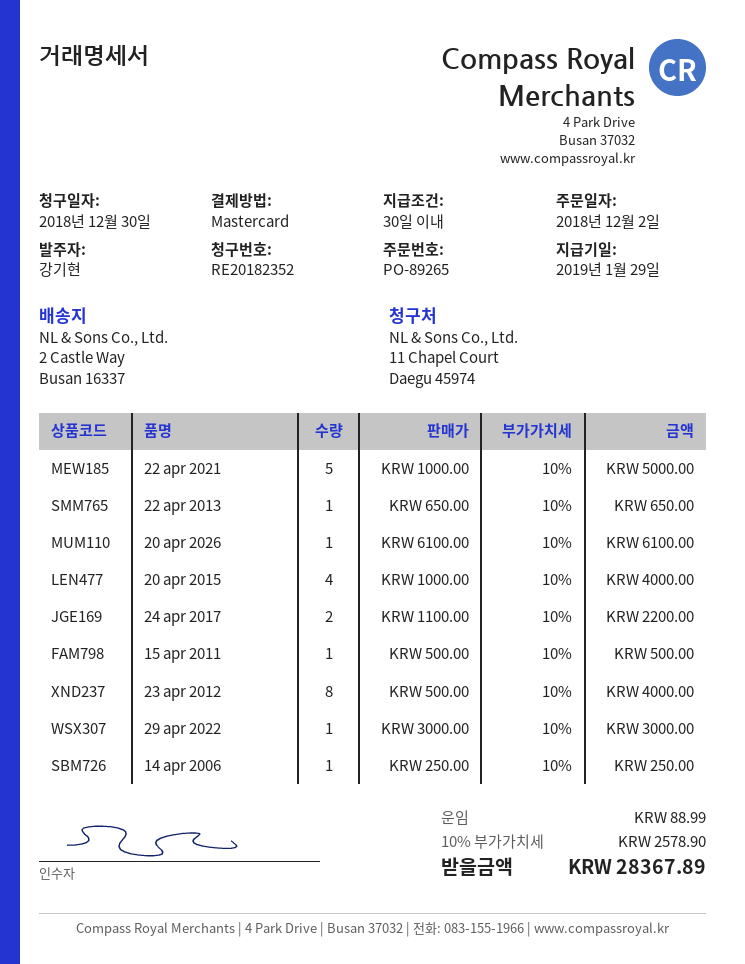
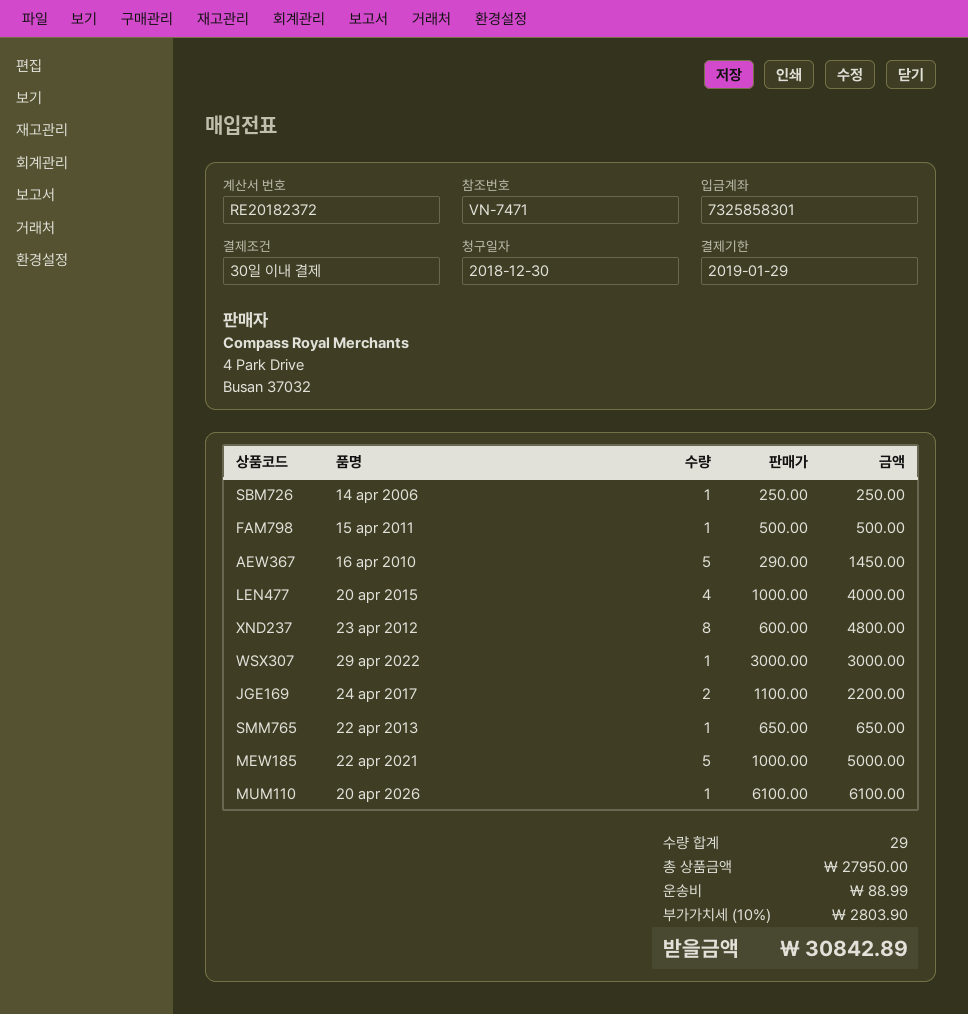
invoice number: RE20182352 -> RE20182372
23 apr 2012: 8 x 500.00 = 4000.00 -> 8 x 600.00 = 4800.00
16 apr 2010: none -> 5 x 290.00 = 1450.00
tax: 10% = 2578.90 -> 10% = 2803.90
total: 28367.89 -> 30842.89

